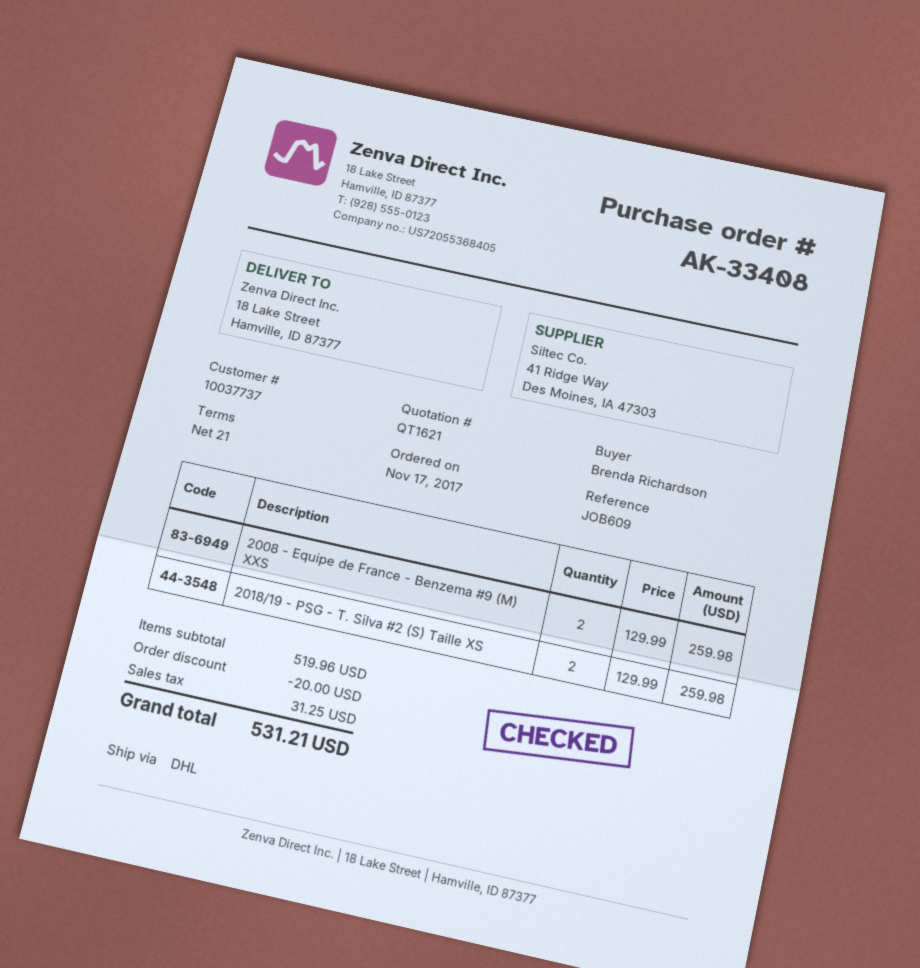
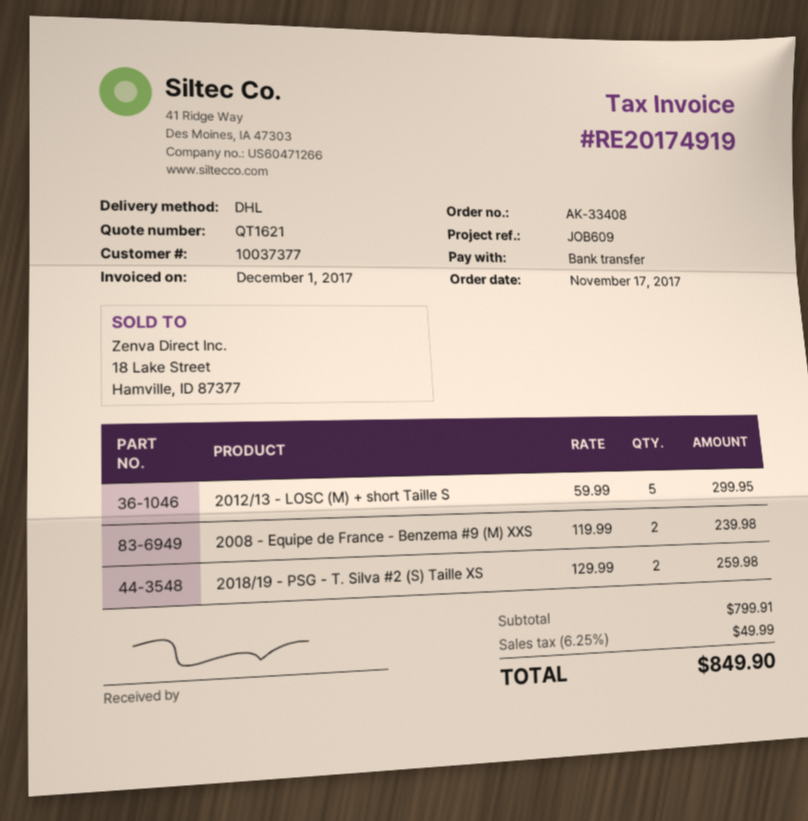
customer number: 10037737 -> 10037377
2008 - Equipe de France - Benzema #9 (M) XXS: 2 x 129.99 = 259.98 -> 2 x 119.99 = 239.98
2012/13 - LOSC (M) + short Taille S: none -> 5 x 59.99 = 299.95
subtotal: 519.96 -> 799.91
discount: 20.00 -> none
tax: 31.25 -> 49.99
total: 531.21 -> 849.90

